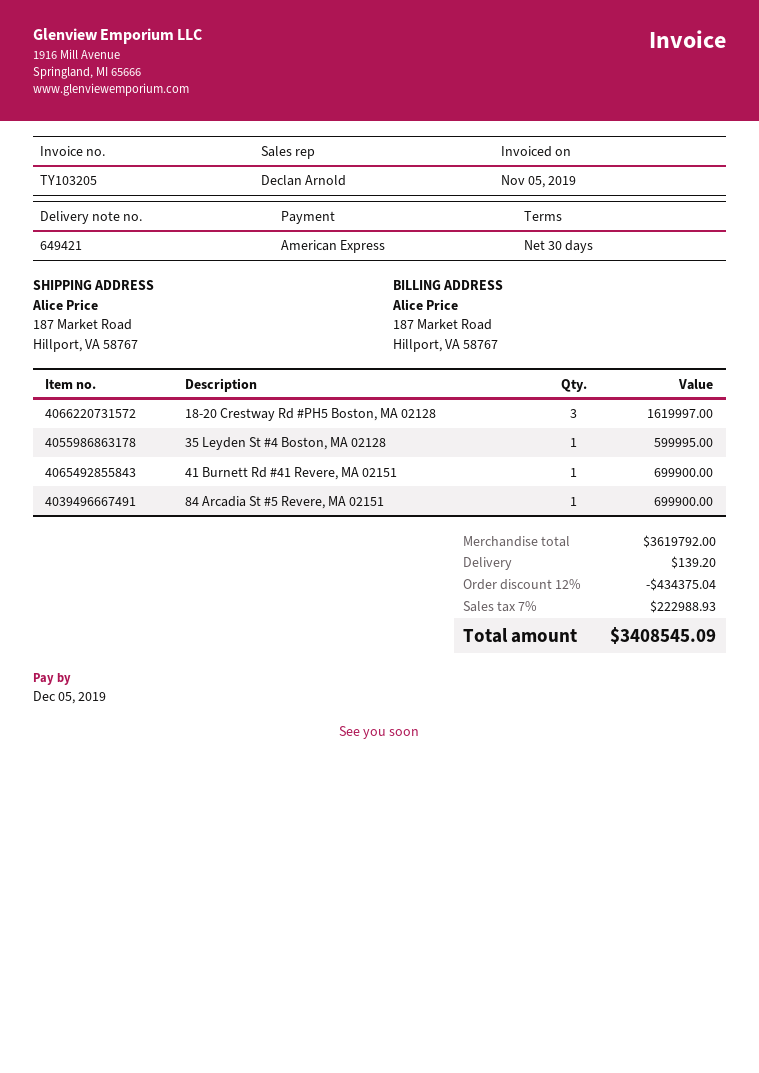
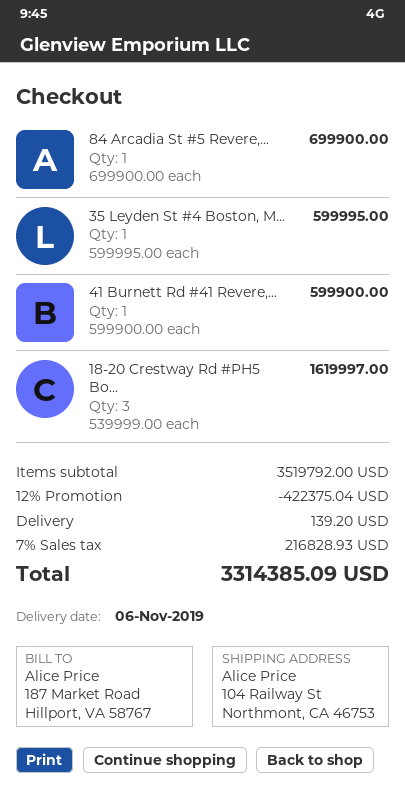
ship to: 187 Market Road, Hillport, VA 58767 -> 104 Railway St, Northmont, CA 46753
41 Burnett Rd #41 Revere, MA 02151: 1 for 699900.00 -> 1 for 599900.00
subtotal: 3619792.00 -> 3519792.00
discount: 12% = 434375.04 -> 12% = 422375.04
tax: 7% = 222988.93 -> 7% = 216828.93
total: 3408545.09 -> 3314385.09

